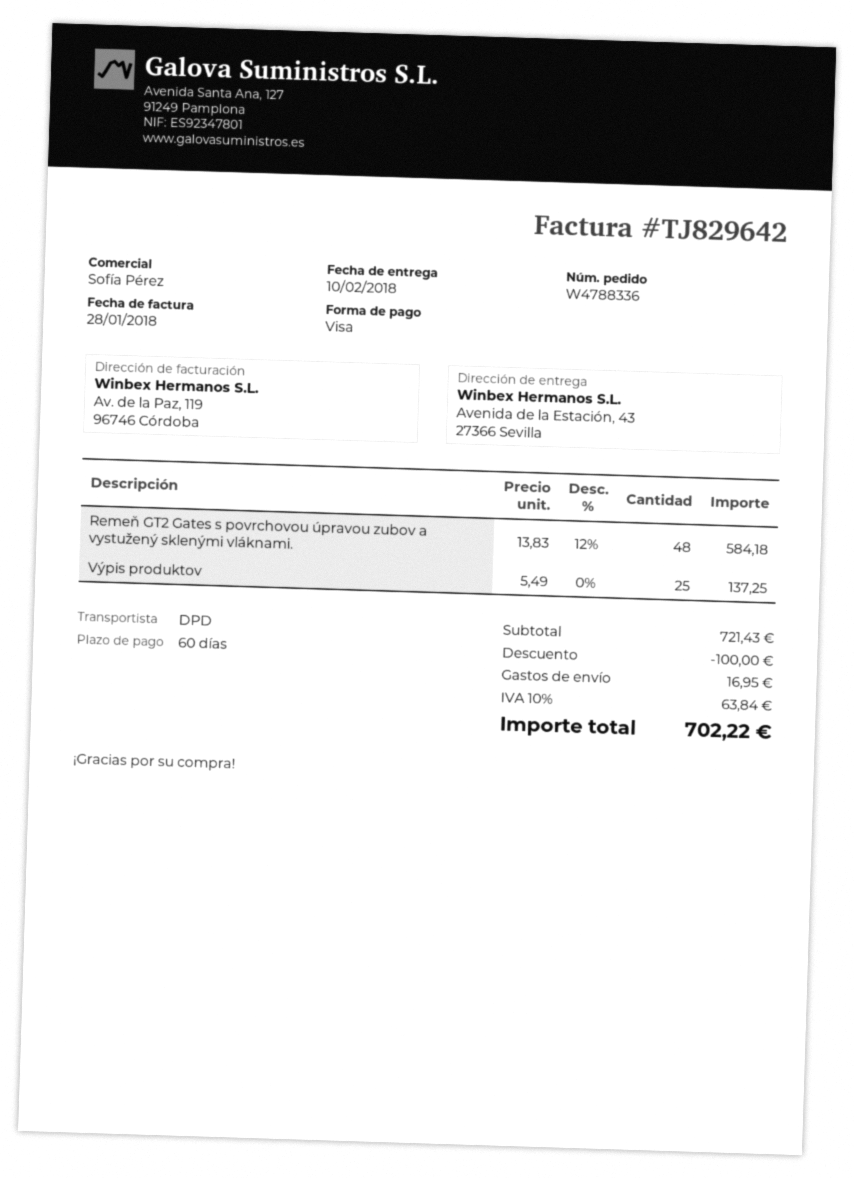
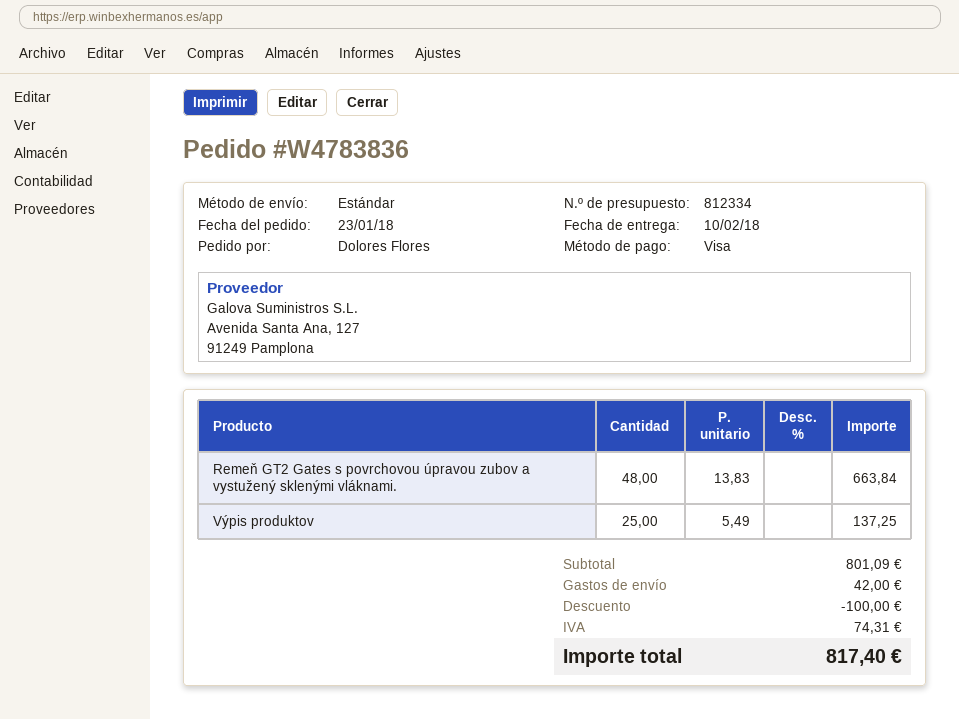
order number: W4788336 -> W4783836
shipping method: DPD -> standard
Remeň GT2 Gates s povrchovou úpravou zubov a vystužený sklenými vláknami.: 48 x 13.83 - 12% = 584.18 -> 48 x 13.83 = 663.84
subtotal: 721.43 -> 801.09
shipping: 16.95 -> 42.00
tax: 63.84 -> 74.31
total: 702.22 -> 817.40

